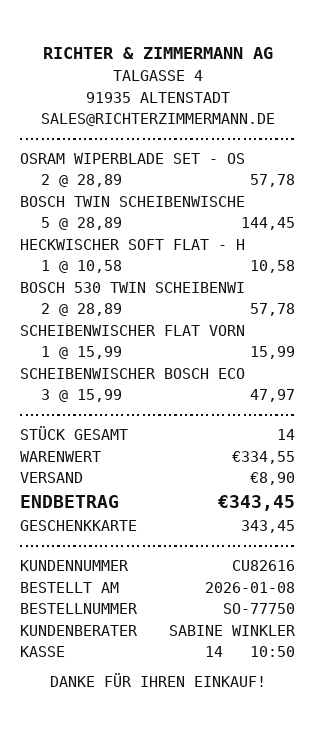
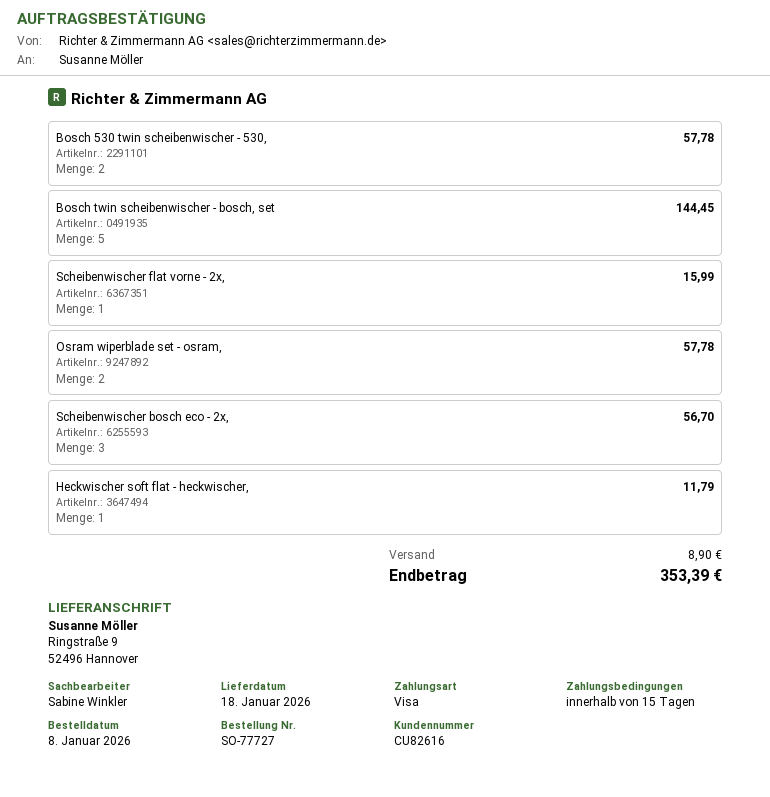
order number: SO-77750 -> SO-77727
payment method: gift card -> Visa
HECKWISCHER SOFT FLAT - H: 1 for 10.58 -> 1 for 11.79
SCHEIBENWISCHER BOSCH ECO: 3 for 47.97 -> 3 for 56.70
total: 343.45 -> 353.39

